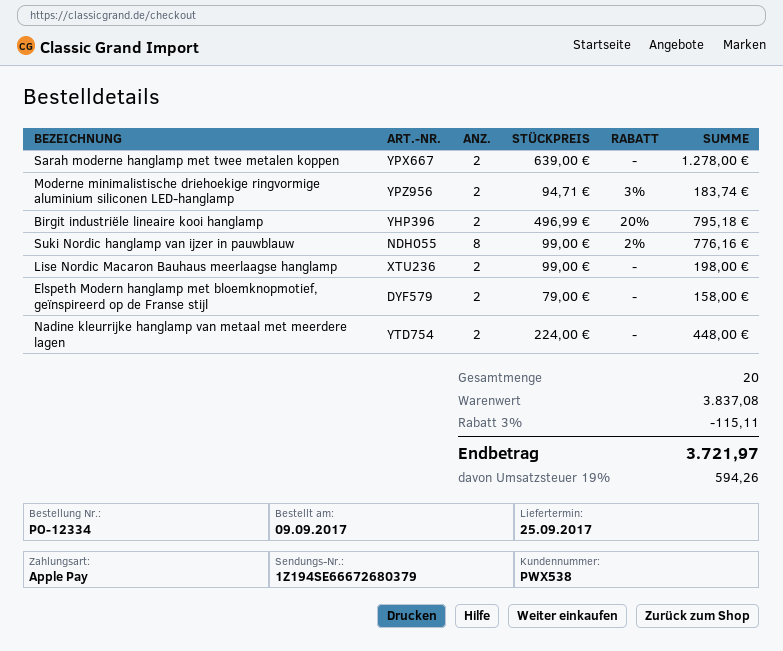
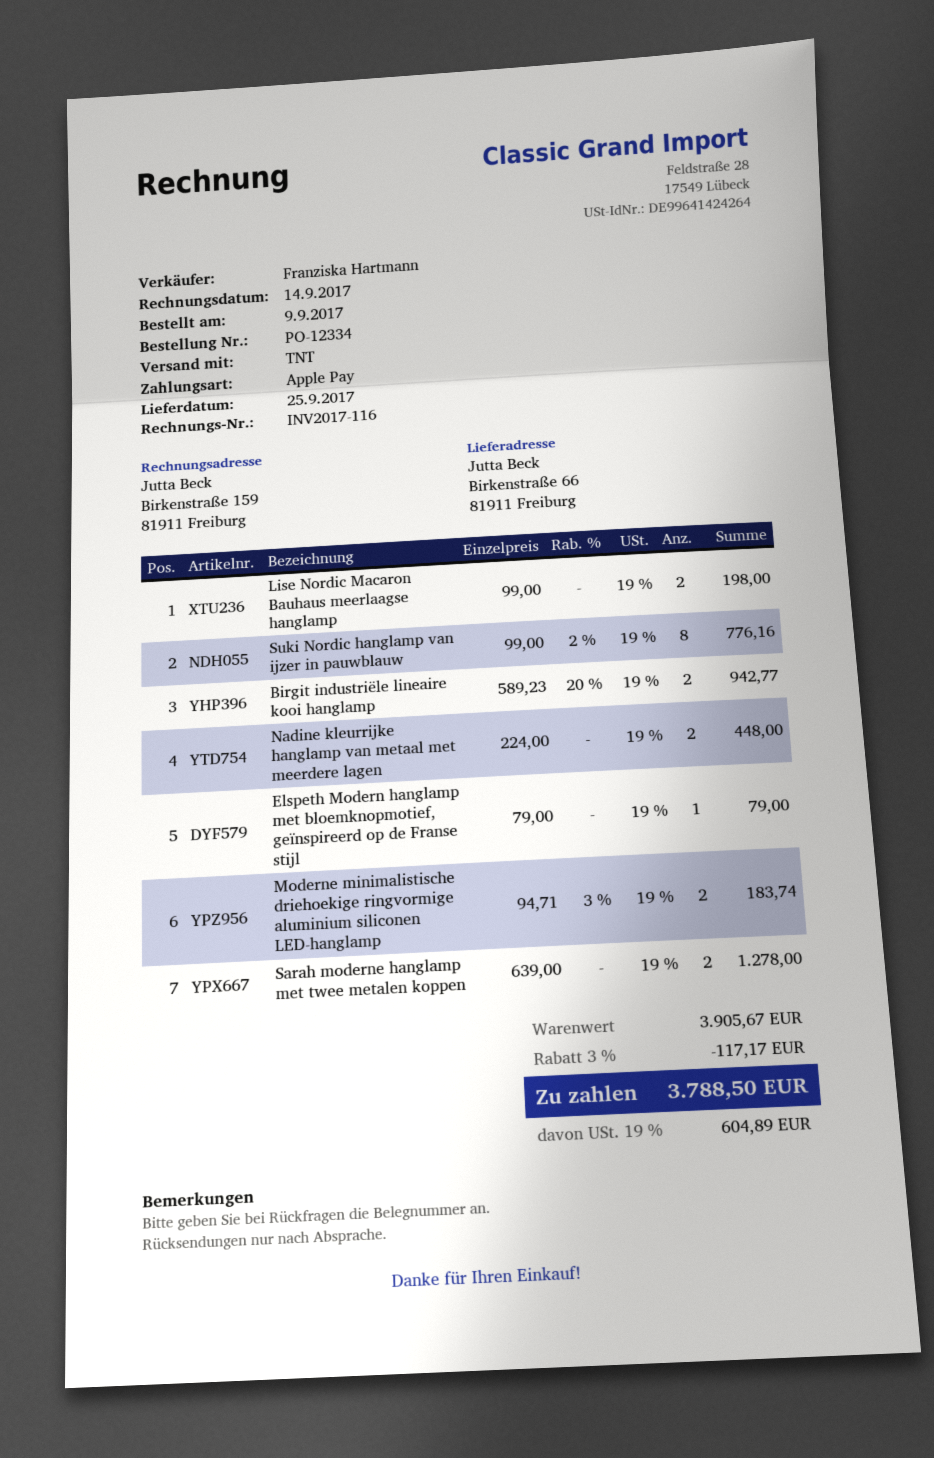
Birgit industriële lineaire kooi hanglamp: 2 x 496.99 - 20% = 795.18 -> 2 x 589.23 - 20% = 942.77
Elspeth Modern hanglamp met bloemknopmotief, geïnspireerd op de Franse stijl: 2 x 79.00 = 158.00 -> 1 x 79.00 = 79.00
subtotal: 3837.08 -> 3905.67
discount: 3% = 115.11 -> 3% = 117.17
tax: 19% = 594.26 -> 19% = 604.89
total: 3721.97 -> 3788.50

